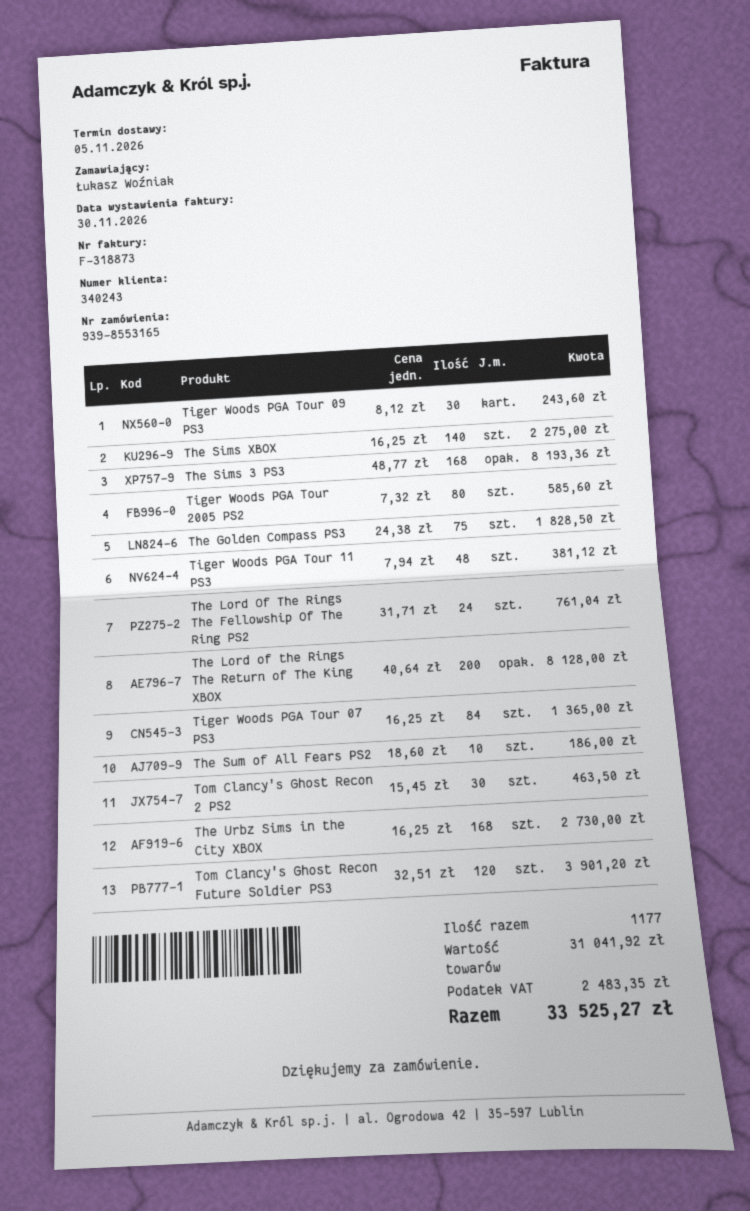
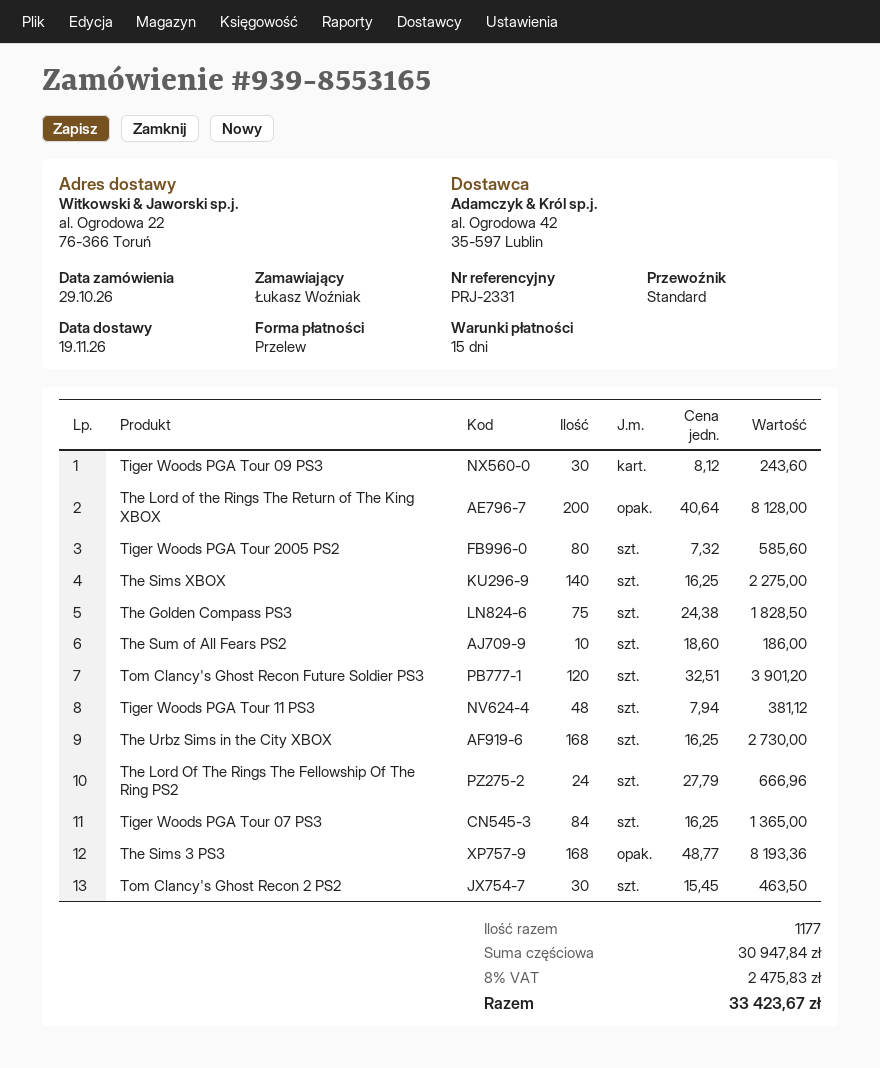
delivery date: 2026-11-05 -> 2026-11-19
The Lord Of The Rings The Fellowship Of The Ring PS2: 24 x 31.71 = 761.04 -> 24 x 27.79 = 666.96
subtotal: 31041.92 -> 30947.84
tax: 2483.35 -> 2475.83
total: 33525.27 -> 33423.67

